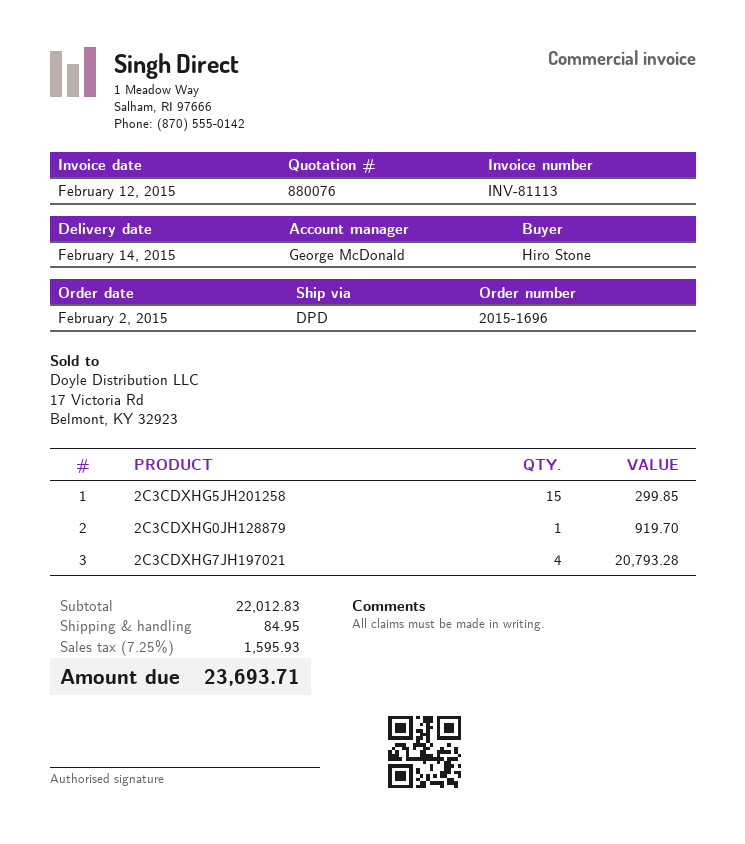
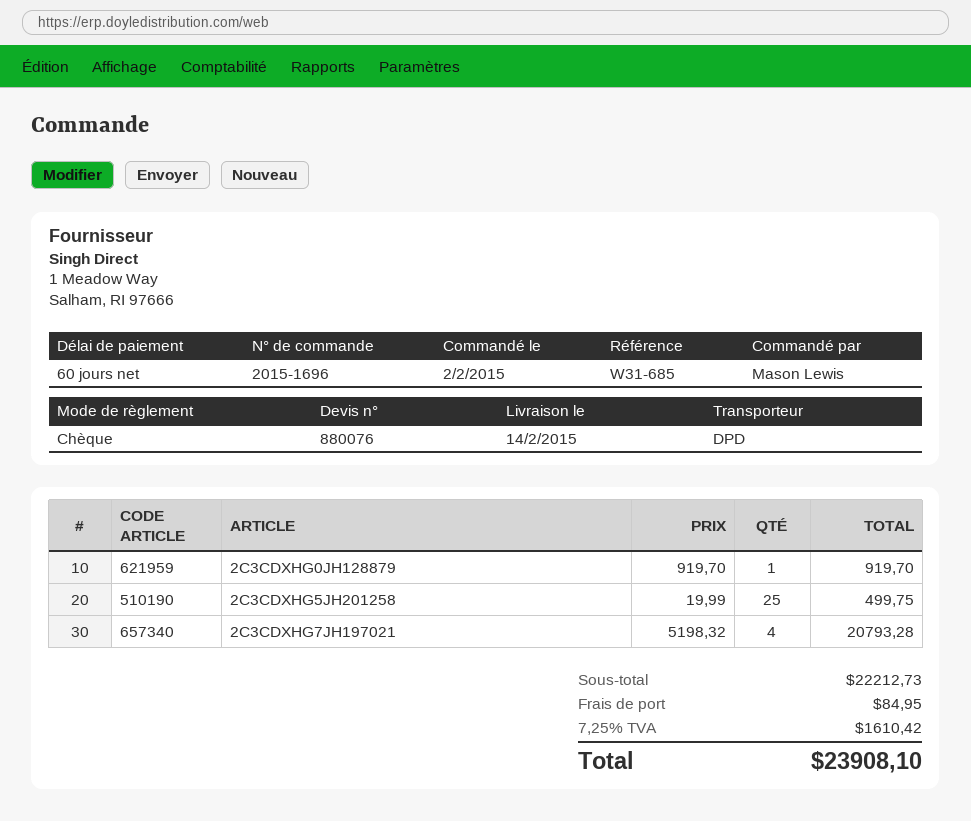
ordered by: Hiro Stone -> Mason Lewis
2C3CDXHG5JH201258: 15 for 299.85 -> 25 for 499.75
subtotal: 22012.83 -> 22212.73
tax: 7.25% = 1595.93 -> 7.25% = 1610.42
total: 23693.71 -> 23908.10

